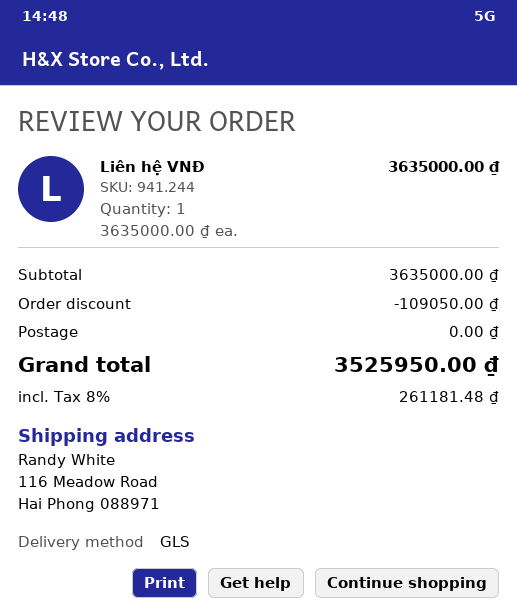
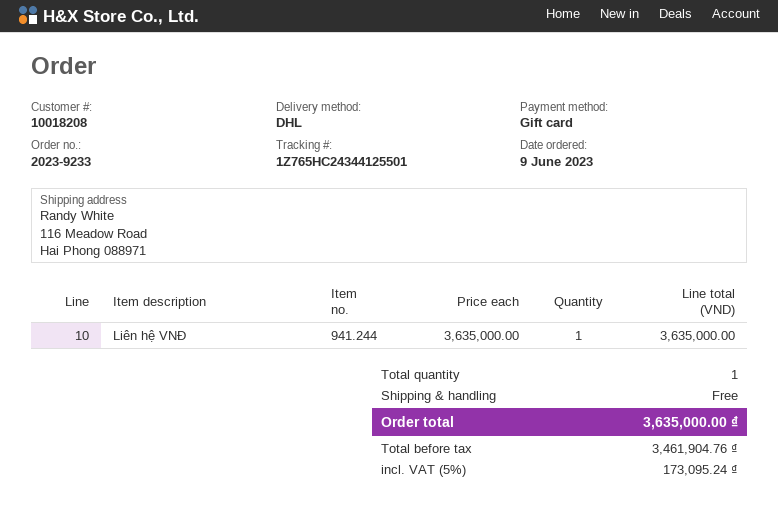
shipping method: GLS -> DHL
discount: 109050.00 -> none
tax: 8% = 261181.48 -> 5% = 173095.24
total: 3525950.00 -> 3635000.00

